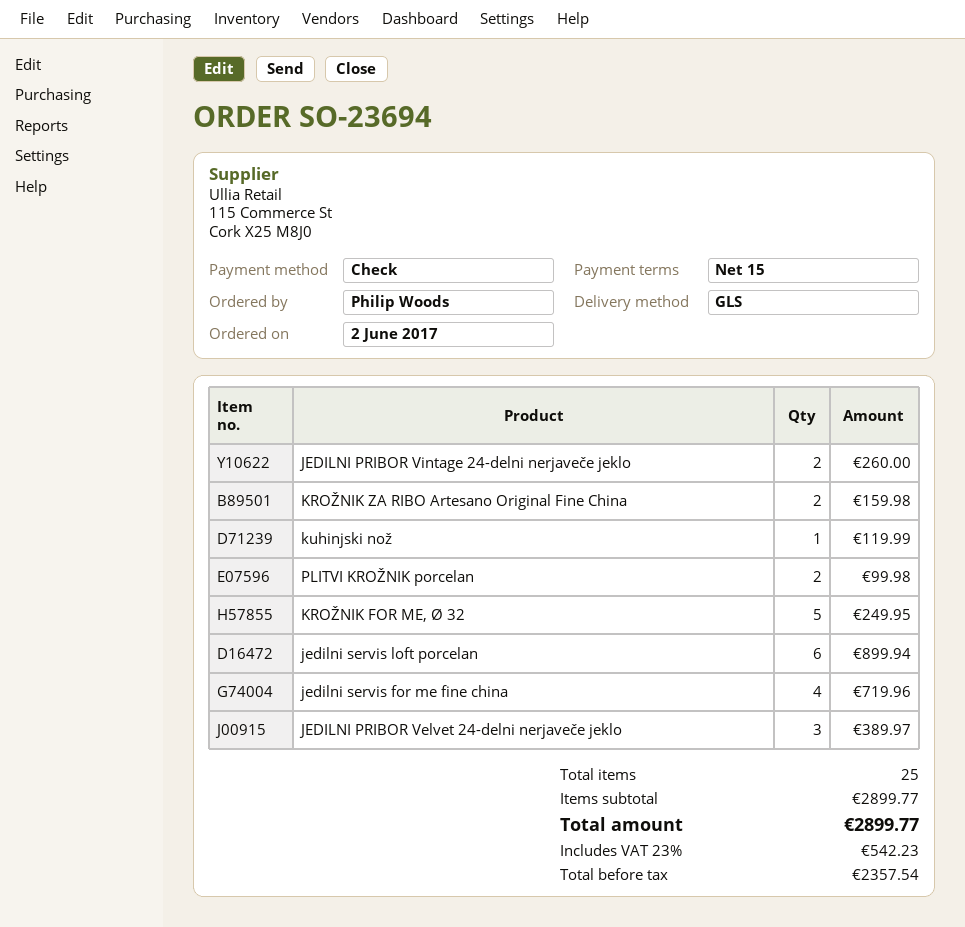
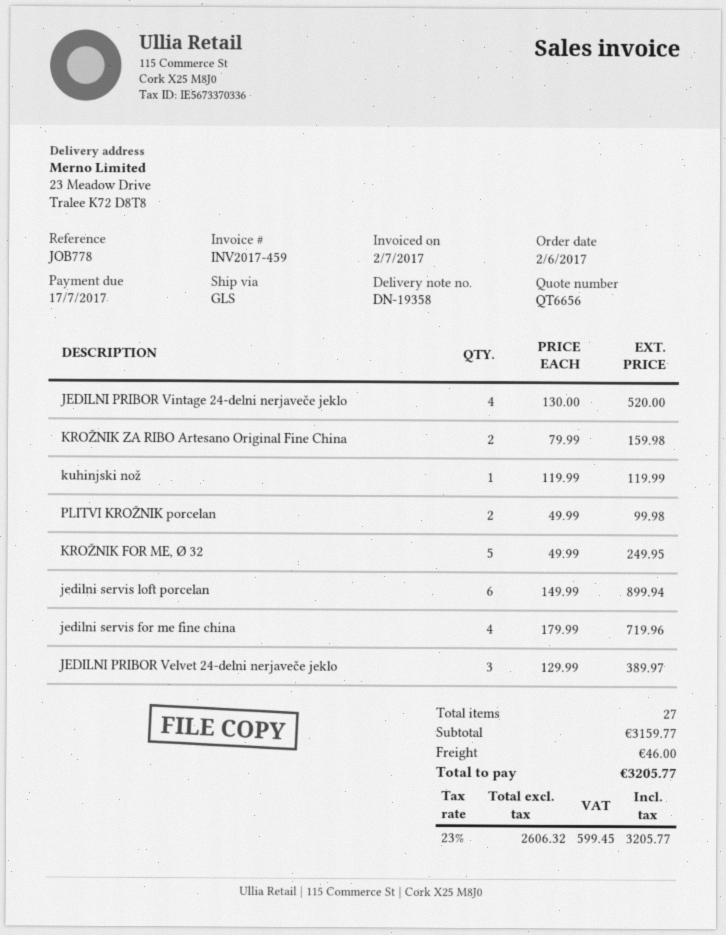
JEDILNI PRIBOR Vintage 24-delni nerjaveče jeklo: 2 for 260.00 -> 4 for 520.00
total quantity: 25 -> 27
subtotal: 2899.77 -> 3159.77
shipping: none -> 46.00
net: 2357.54 -> 2606.32
tax: 23% = 542.23 -> 23% = 599.45
total: 2899.77 -> 3205.77

